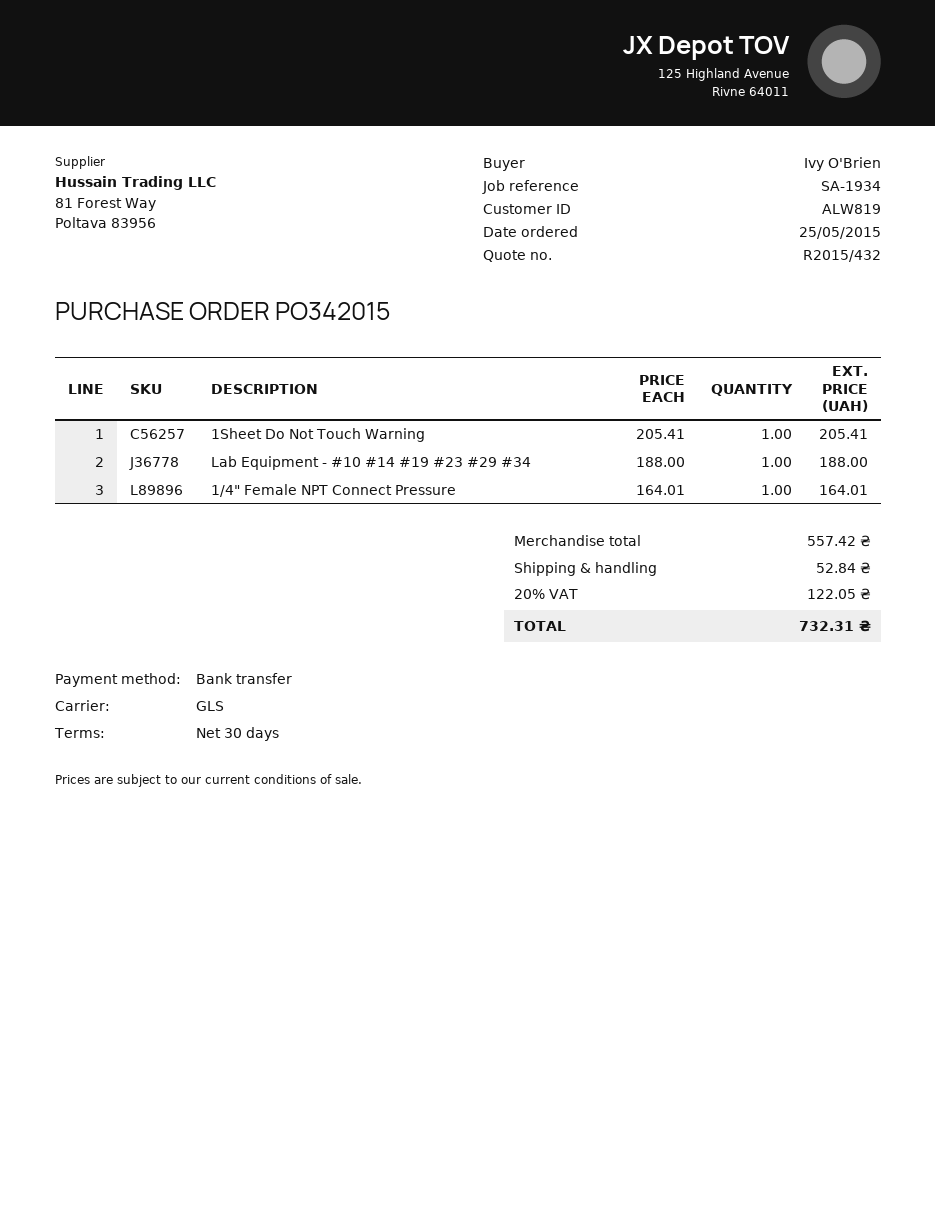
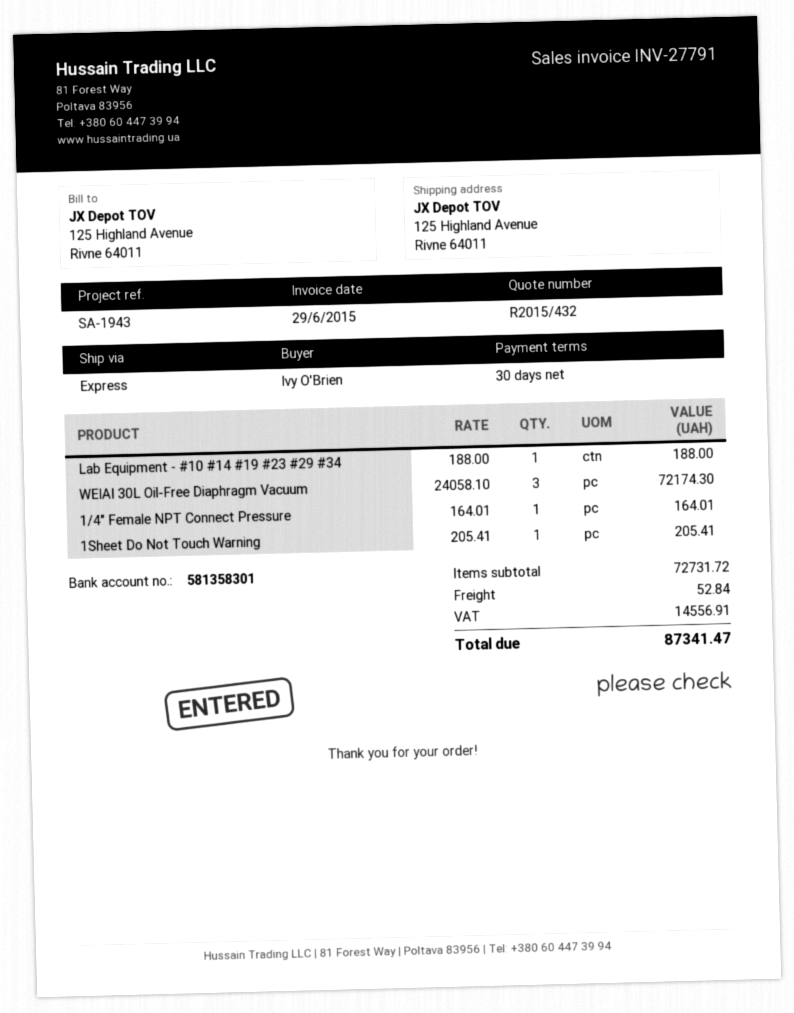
reference: SA-1934 -> SA-1943
shipping method: GLS -> express
WEIAI 30L Oil-Free Diaphragm Vacuum: none -> 3 x 24058.10 = 72174.30
subtotal: 557.42 -> 72731.72
tax: 122.05 -> 14556.91
total: 732.31 -> 87341.47

